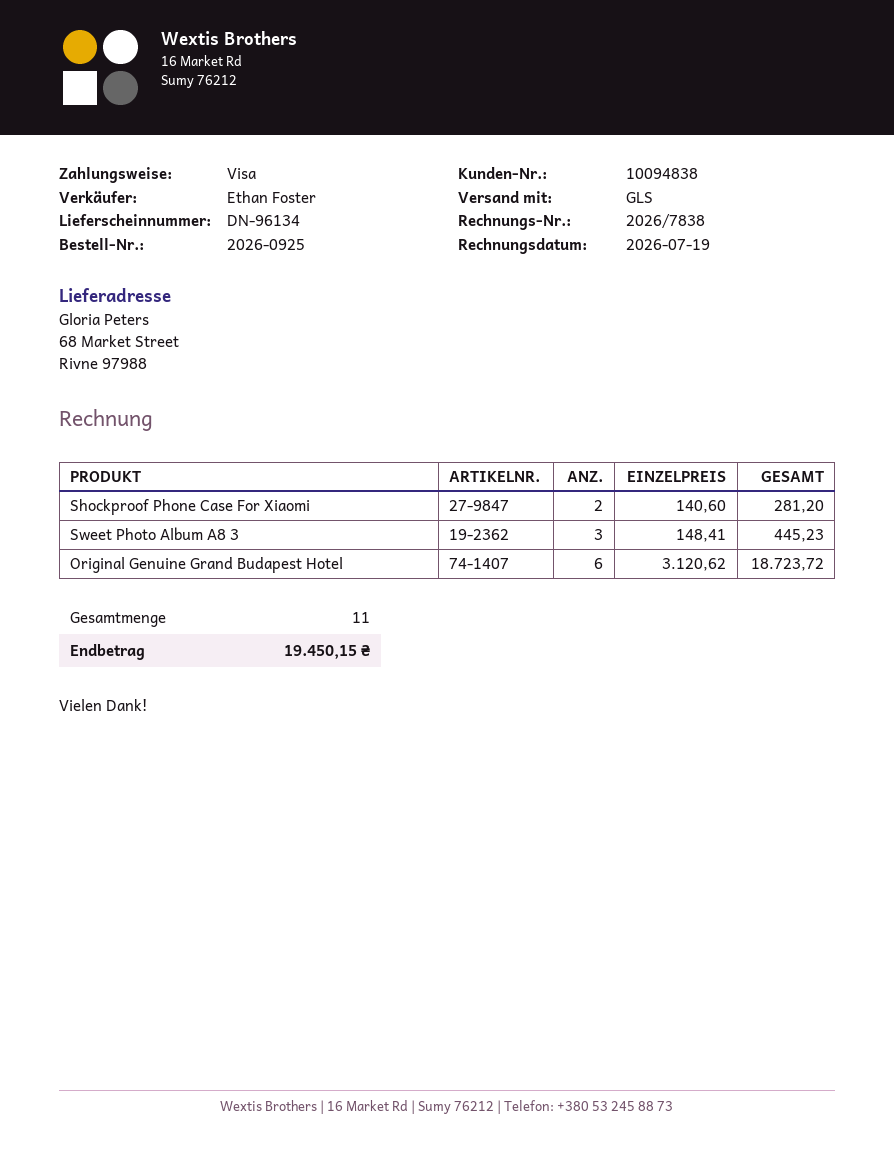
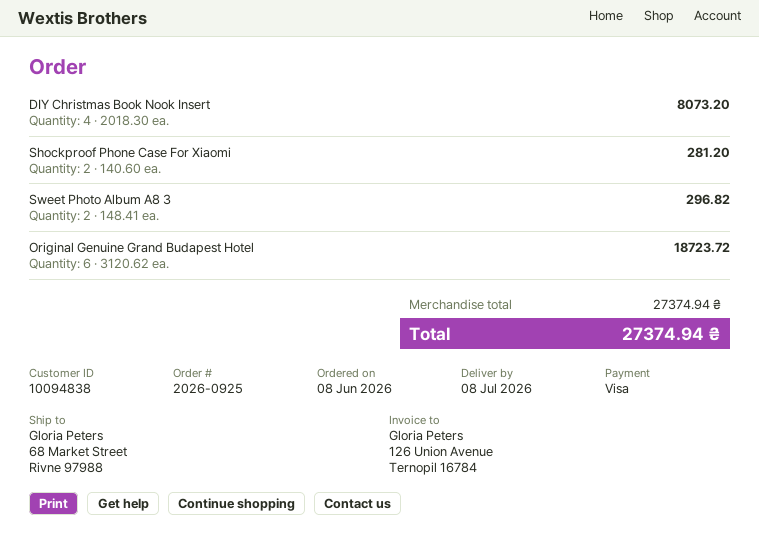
Sweet Photo Album A8 3: 3 x 148.41 = 445.23 -> 2 x 148.41 = 296.82
DIY Christmas Book Nook Insert: none -> 4 x 2018.30 = 8073.20
total: 19450.15 -> 27374.94

